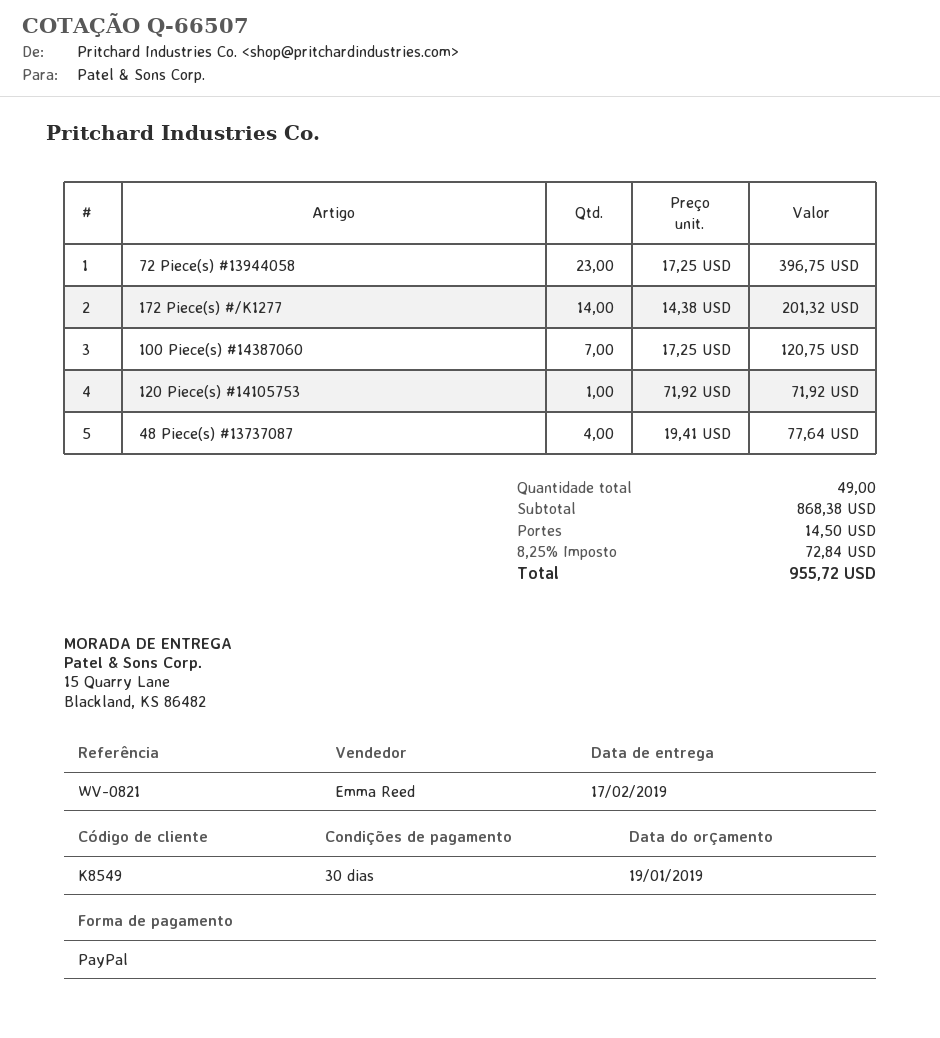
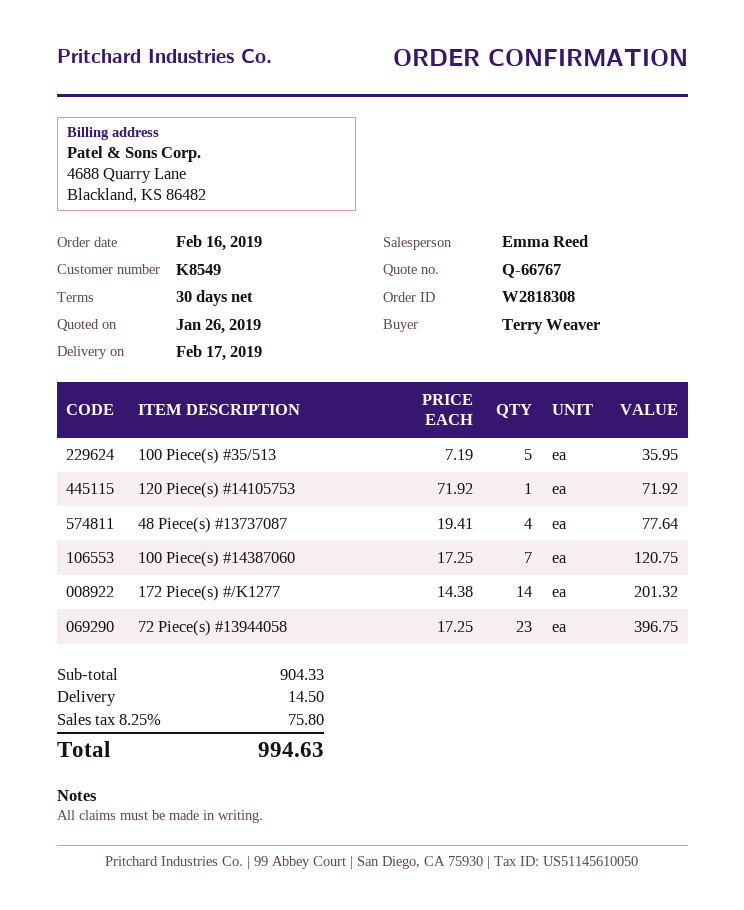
quote number: Q-66507 -> Q-66767
quote date: 2019-01-19 -> 2019-01-26
100 Piece(s) #35/513: none -> 5 x 7.19 = 35.95
subtotal: 868.38 -> 904.33
tax: 8.25% = 72.84 -> 8.25% = 75.80
total: 955.72 -> 994.63

